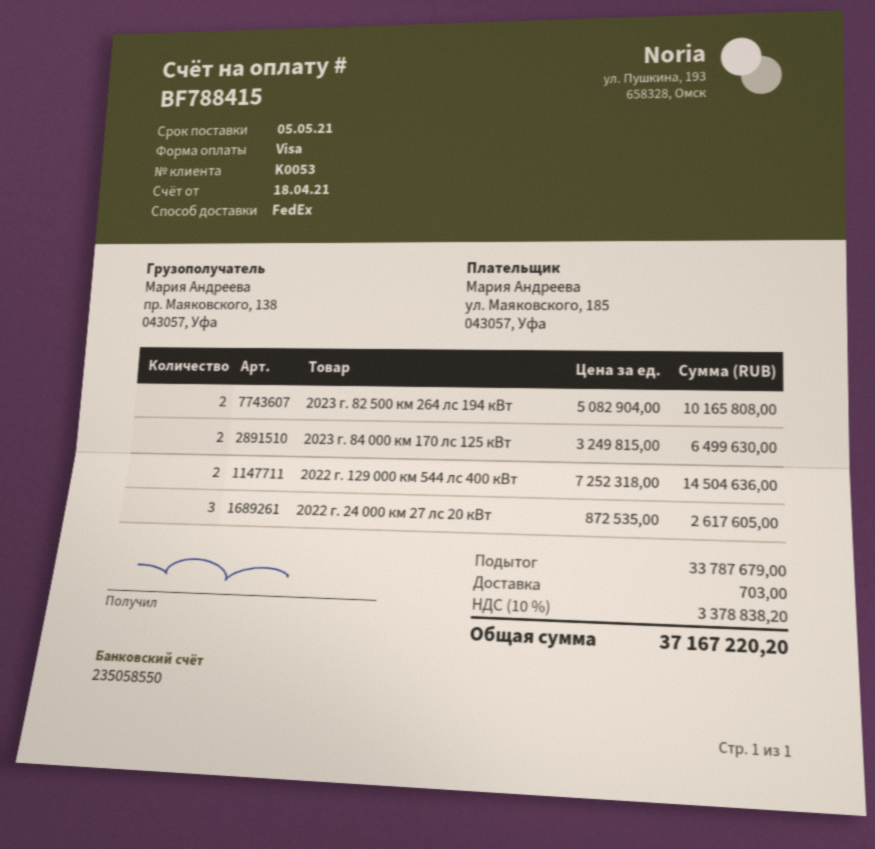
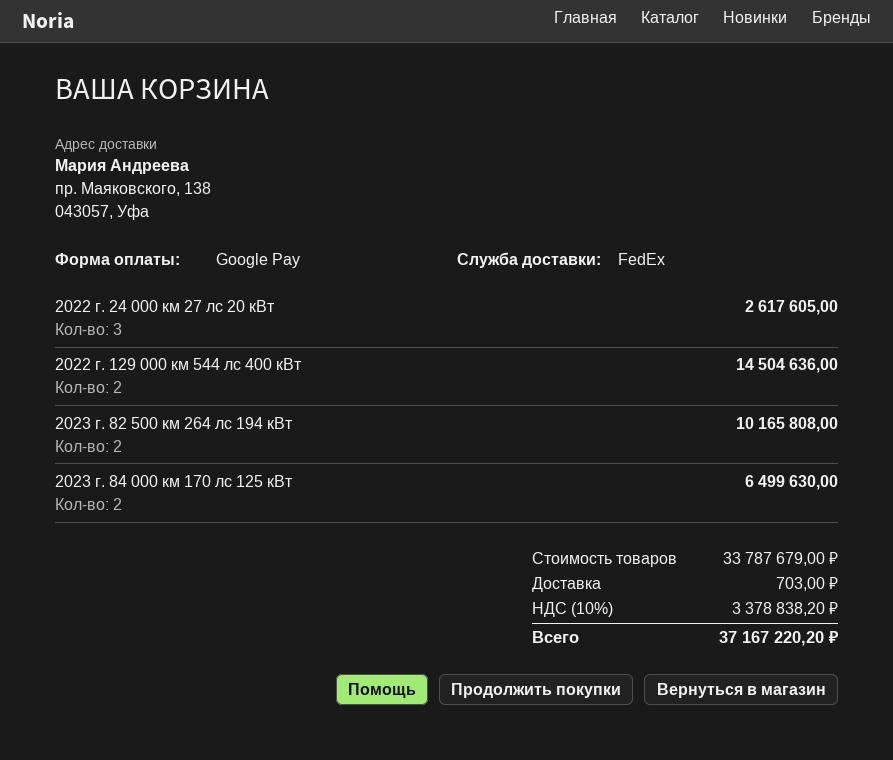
payment method: Visa -> Google Pay

